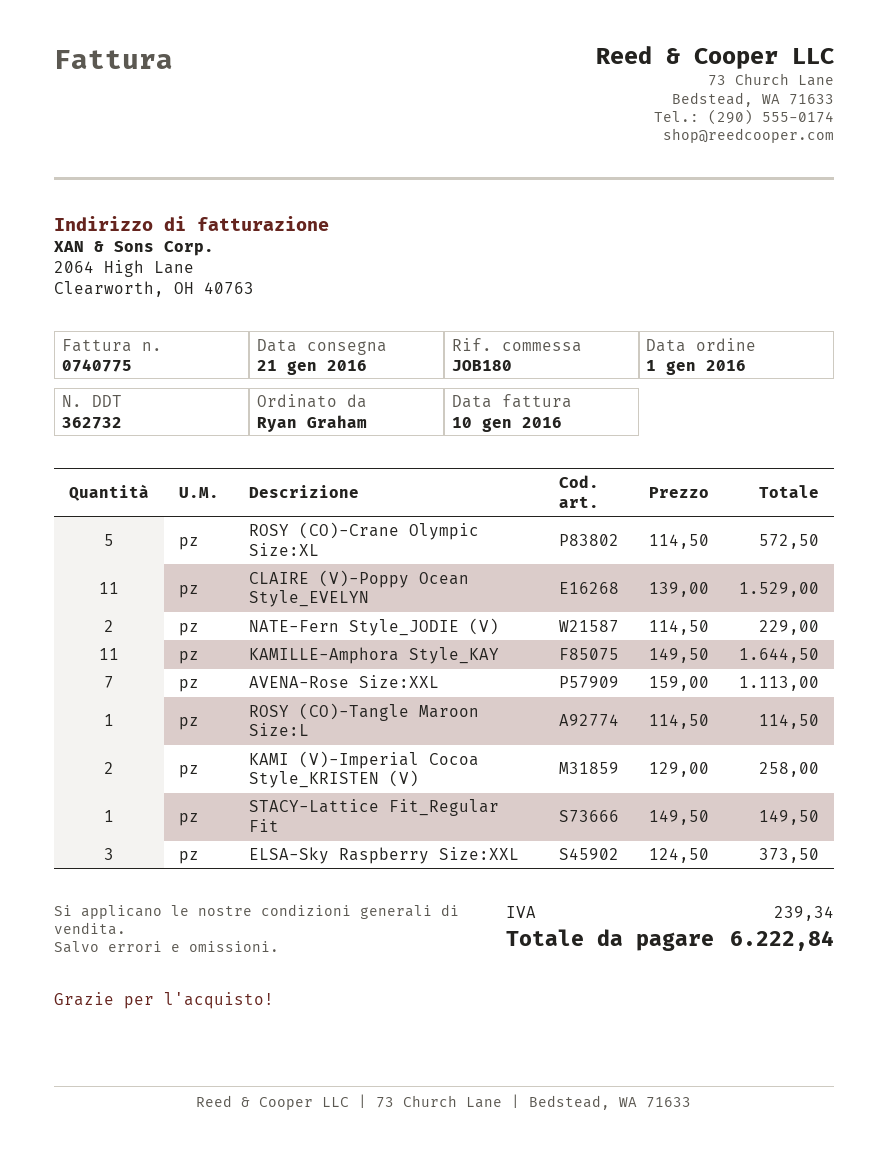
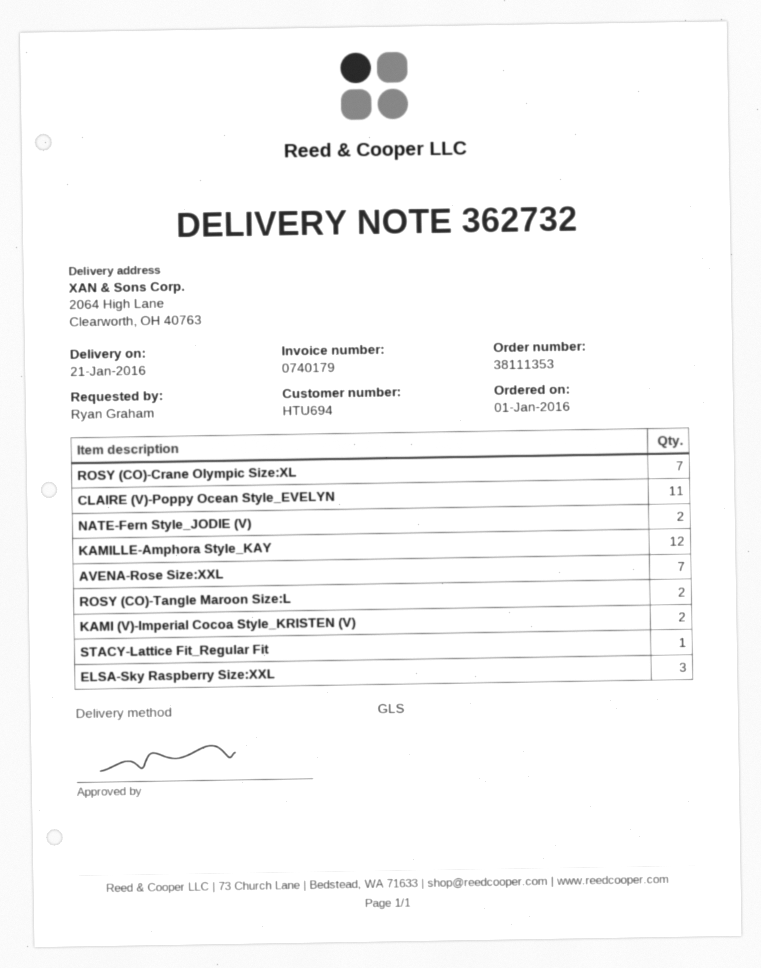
invoice number: 0740775 -> 0740179
ROSY (CO)-Crane Olympic Size:XL: 5 -> 7
KAMILLE-Amphora Style_KAY: 11 -> 12
ROSY (CO)-Tangle Maroon Size:L: 1 -> 2

